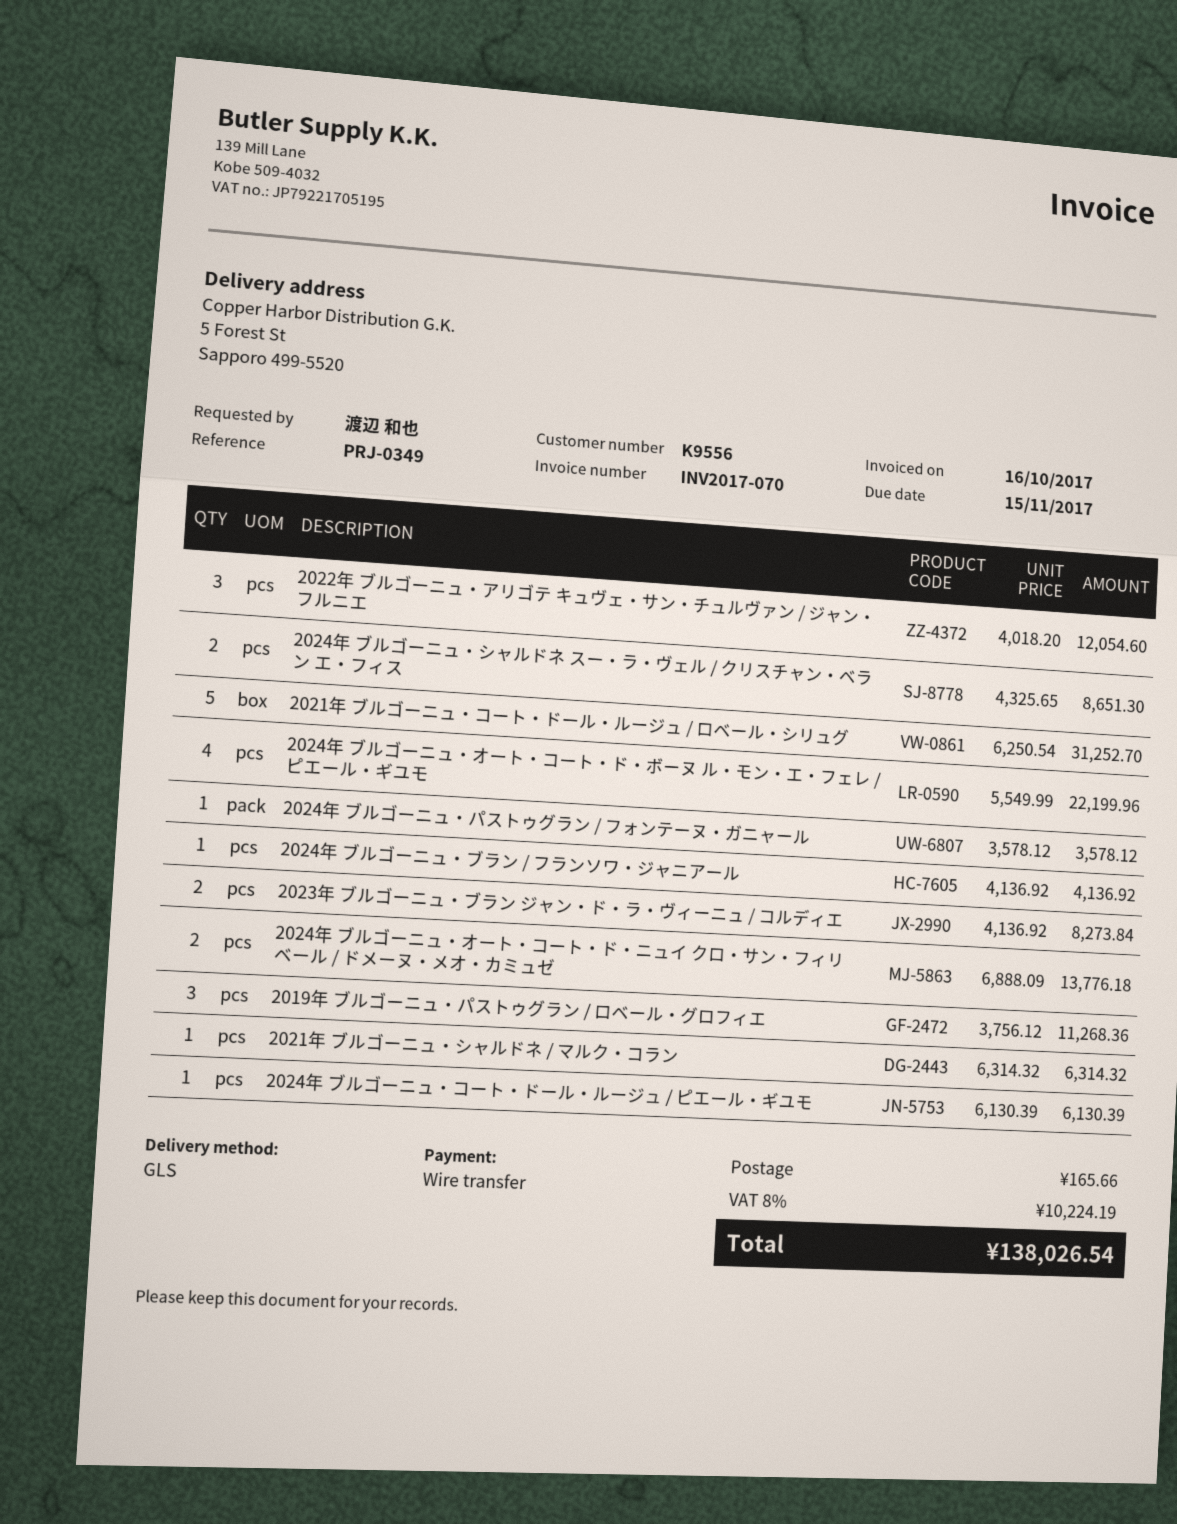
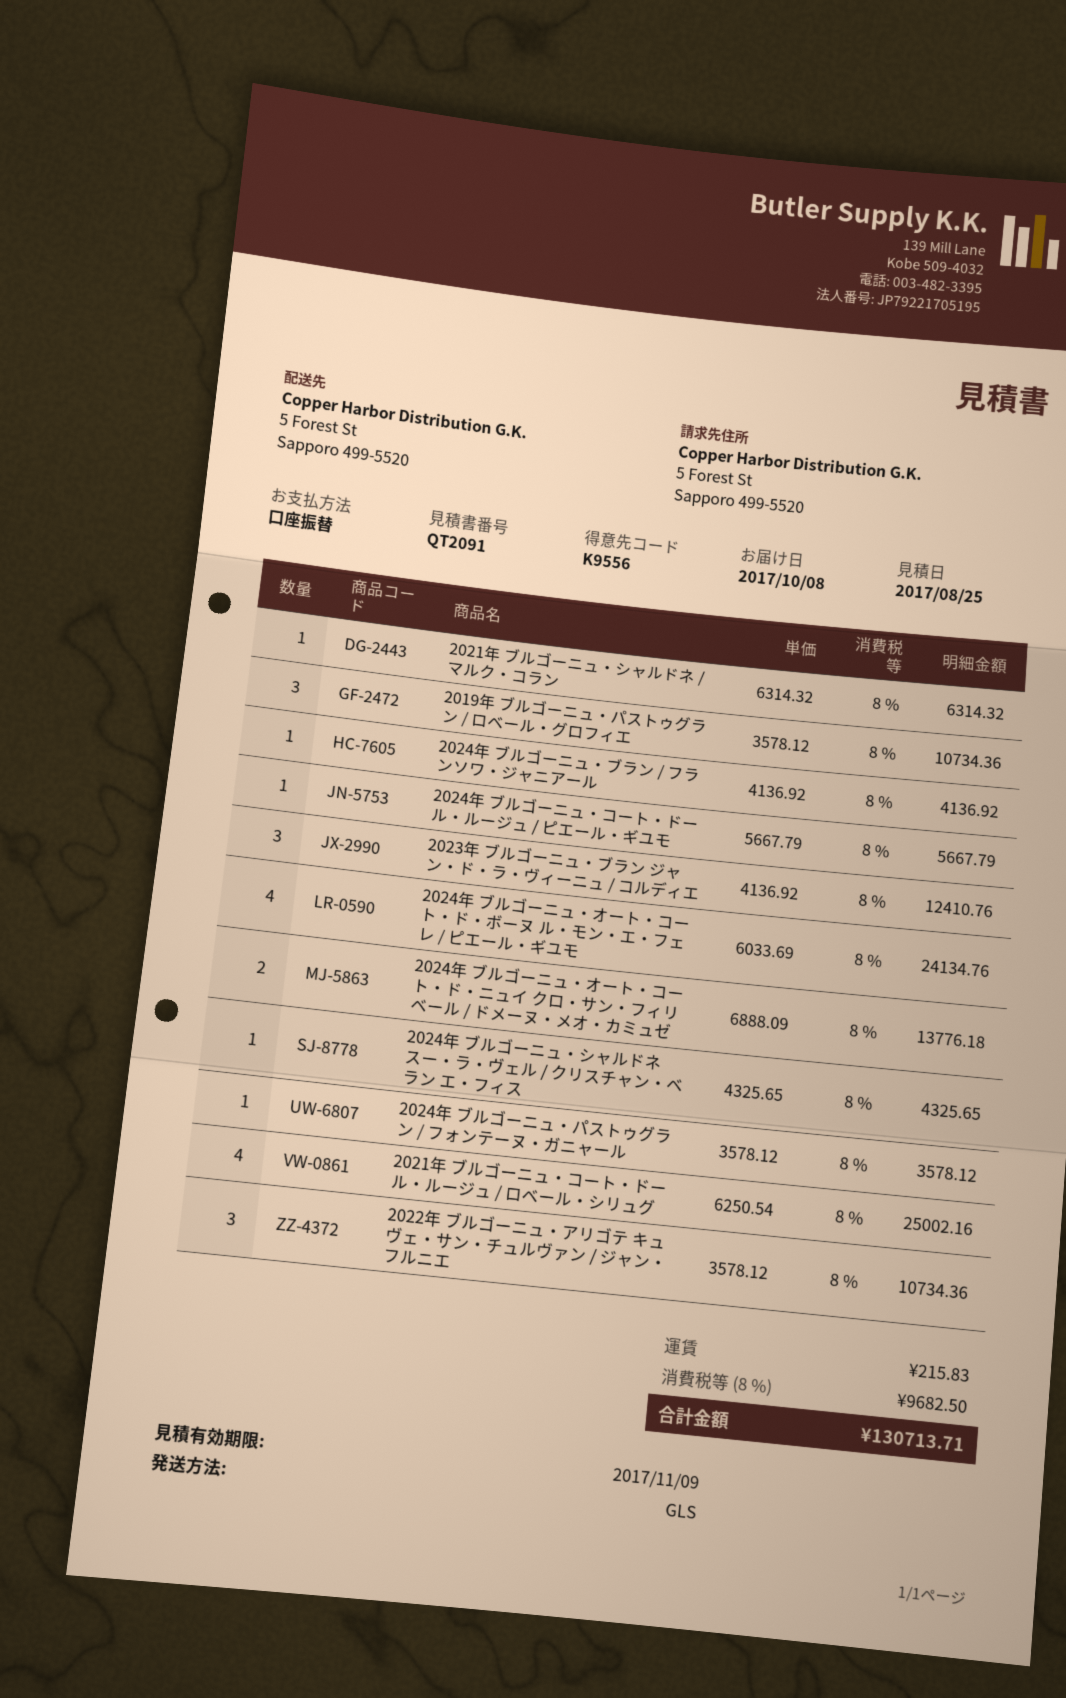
payment method: bank transfer -> direct debit
2022年 ブルゴーニュ・アリゴテ キュヴェ・サン・チュルヴァン / ジャン・フルニエ: 3 x 4018.20 = 12054.60 -> 3 x 3578.12 = 10734.36
2024年 ブルゴーニュ・シャルドネ スー・ラ・ヴェル / クリスチャン・ベラン エ・フィス: 2 x 4325.65 = 8651.30 -> 1 x 4325.65 = 4325.65
2021年 ブルゴーニュ・コート・ドール・ルージュ / ロベール・シリュグ: 5 x 6250.54 = 31252.70 -> 4 x 6250.54 = 25002.16
2024年 ブルゴーニュ・オート・コート・ド・ボーヌ ル・モン・エ・フェレ / ピエール・ギユモ: 4 x 5549.99 = 22199.96 -> 4 x 6033.69 = 24134.76
2023年 ブルゴーニュ・ブラン ジャン・ド・ラ・ヴィーニュ / コルディエ: 2 x 4136.92 = 8273.84 -> 3 x 4136.92 = 12410.76
2019年 ブルゴーニュ・パストゥグラン / ロベール・グロフィエ: 3 x 3756.12 = 11268.36 -> 3 x 3578.12 = 10734.36
2024年 ブルゴーニュ・コート・ドール・ルージュ / ピエール・ギユモ: 1 x 6130.39 = 6130.39 -> 1 x 5667.79 = 5667.79
shipping: 165.66 -> 215.83
tax: 8% = 10224.19 -> 8% = 9682.50
total: 138026.54 -> 130713.71

